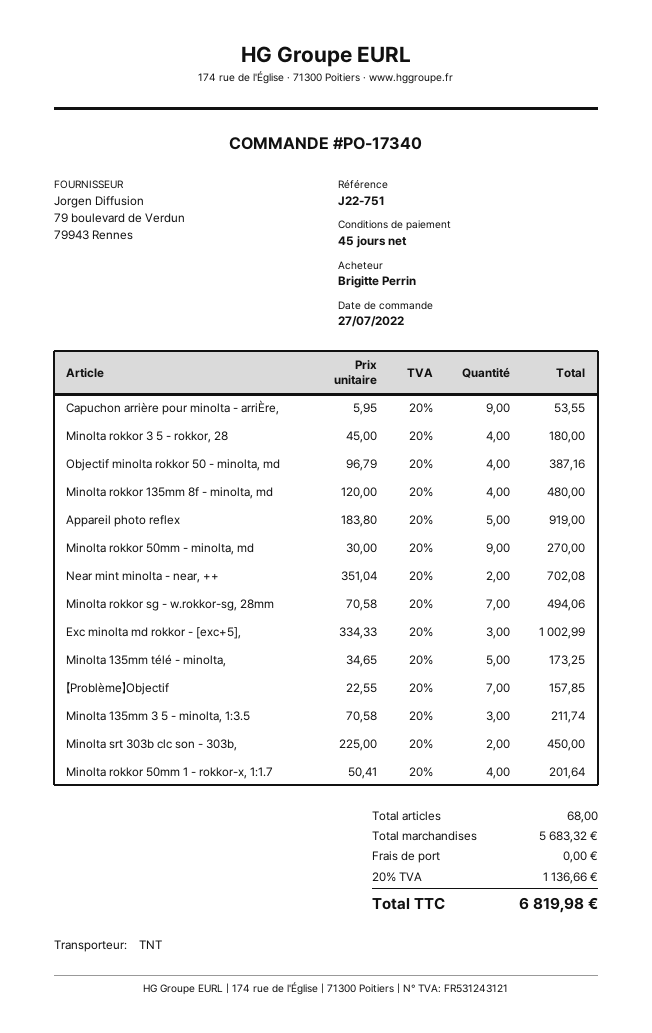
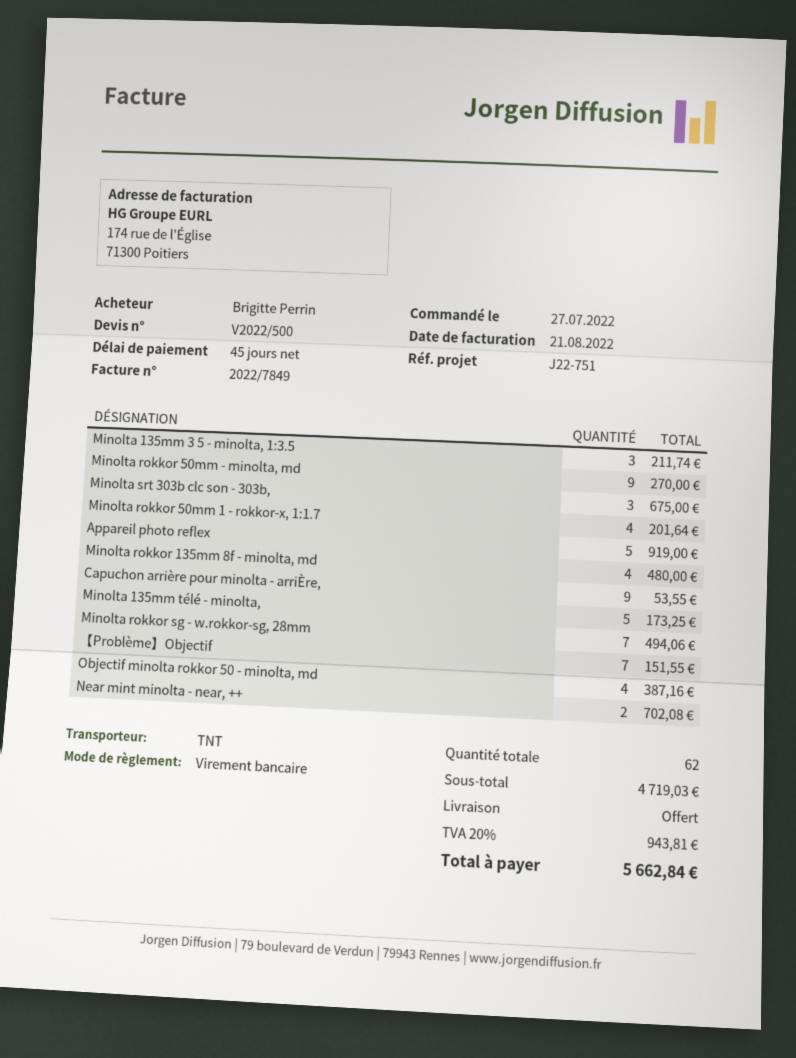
Minolta rokkor 3 5 - rokkor, 28: 4 for 180.00 -> none
Exc minolta md rokkor - [exc+5],: 3 for 1002.99 -> none
【Problème】Objectif: 7 for 157.85 -> 7 for 151.55
Minolta srt 303b clc son - 303b,: 2 for 450.00 -> 3 for 675.00
total quantity: 68 -> 62
subtotal: 5683.32 -> 4719.03
tax: 20% = 1136.66 -> 20% = 943.81
total: 6819.98 -> 5662.84

